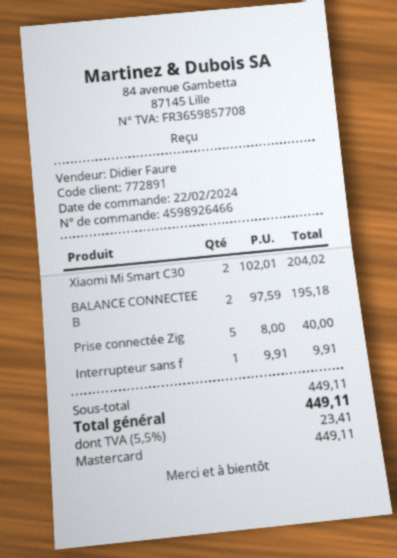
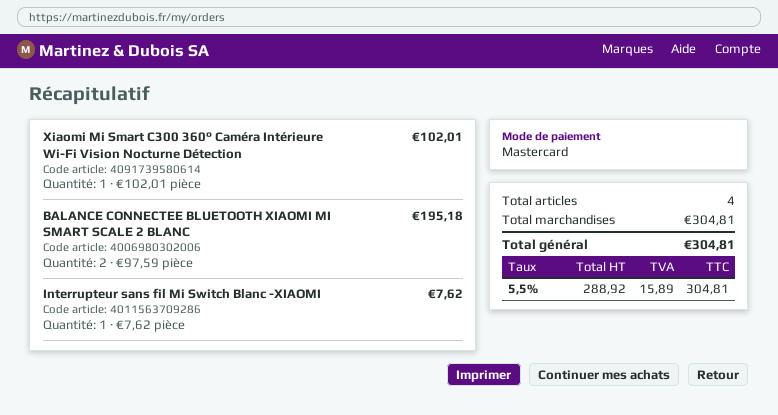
Xiaomi Mi Smart C30: 2 x 102.01 = 204.02 -> 1 x 102.01 = 102.01
Prise connectée Zig: 5 x 8.00 = 40.00 -> none
Interrupteur sans f: 1 x 9.91 = 9.91 -> 1 x 7.62 = 7.62
subtotal: 449.11 -> 304.81
tax: 5.5% = 23.41 -> 5.5% = 15.89
total: 449.11 -> 304.81

